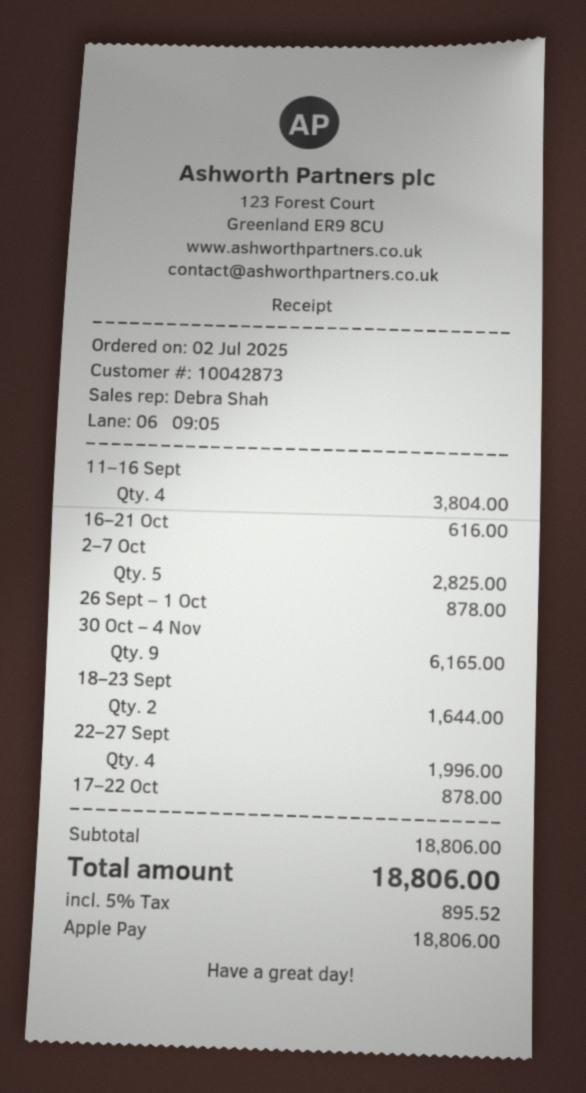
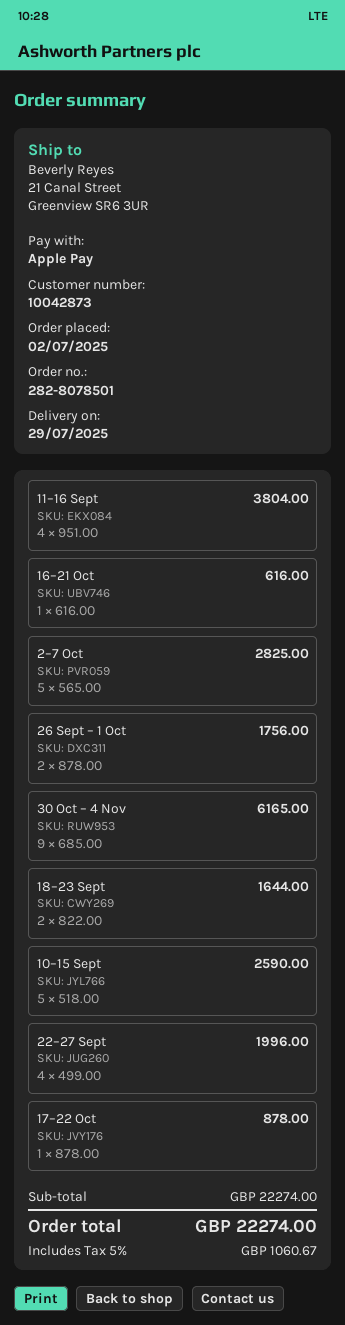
26 Sept – 1 Oct: 1 for 878.00 -> 2 for 1756.00
10–15 Sept: none -> 5 for 2590.00
subtotal: 18806.00 -> 22274.00
tax: 5% = 895.52 -> 5% = 1060.67
total: 18806.00 -> 22274.00

